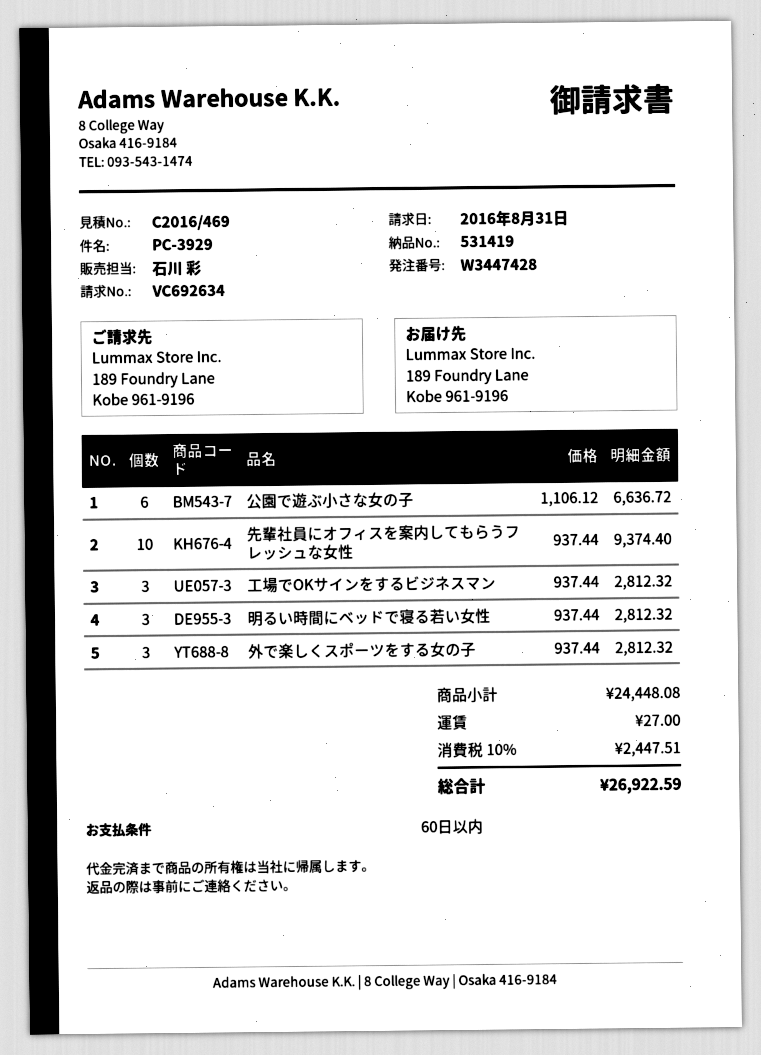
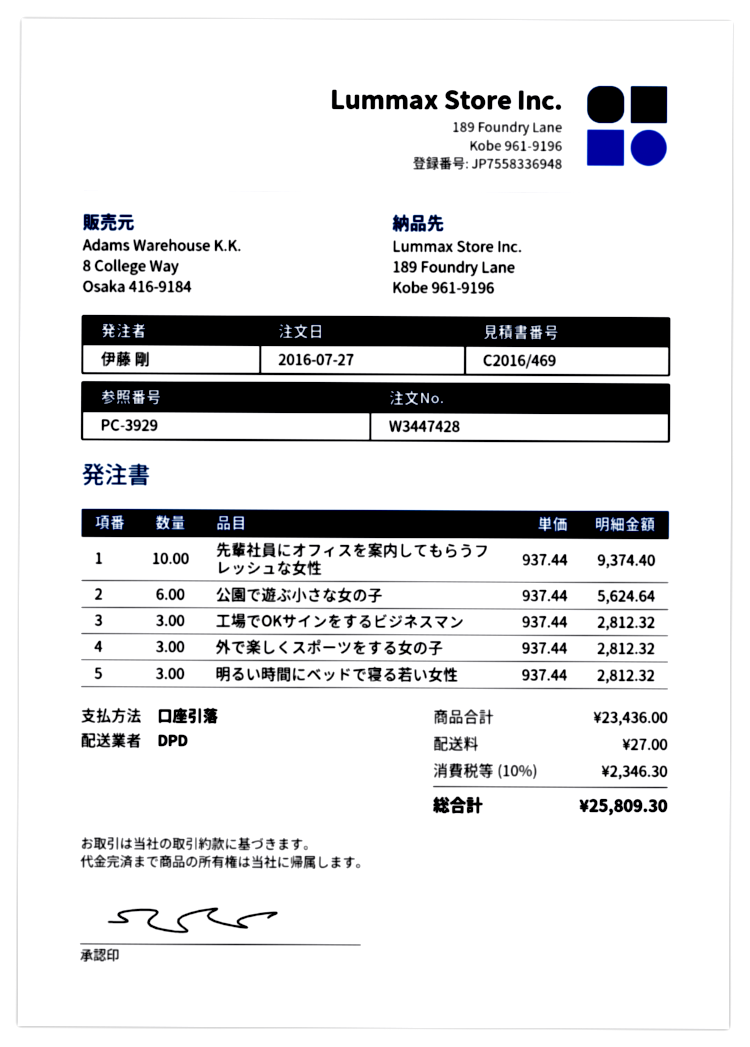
公園で遊ぶ小さな女の子: 6 x 1106.12 = 6636.72 -> 6 x 937.44 = 5624.64
subtotal: 24448.08 -> 23436.00
tax: 10% = 2447.51 -> 10% = 2346.30
total: 26922.59 -> 25809.30

